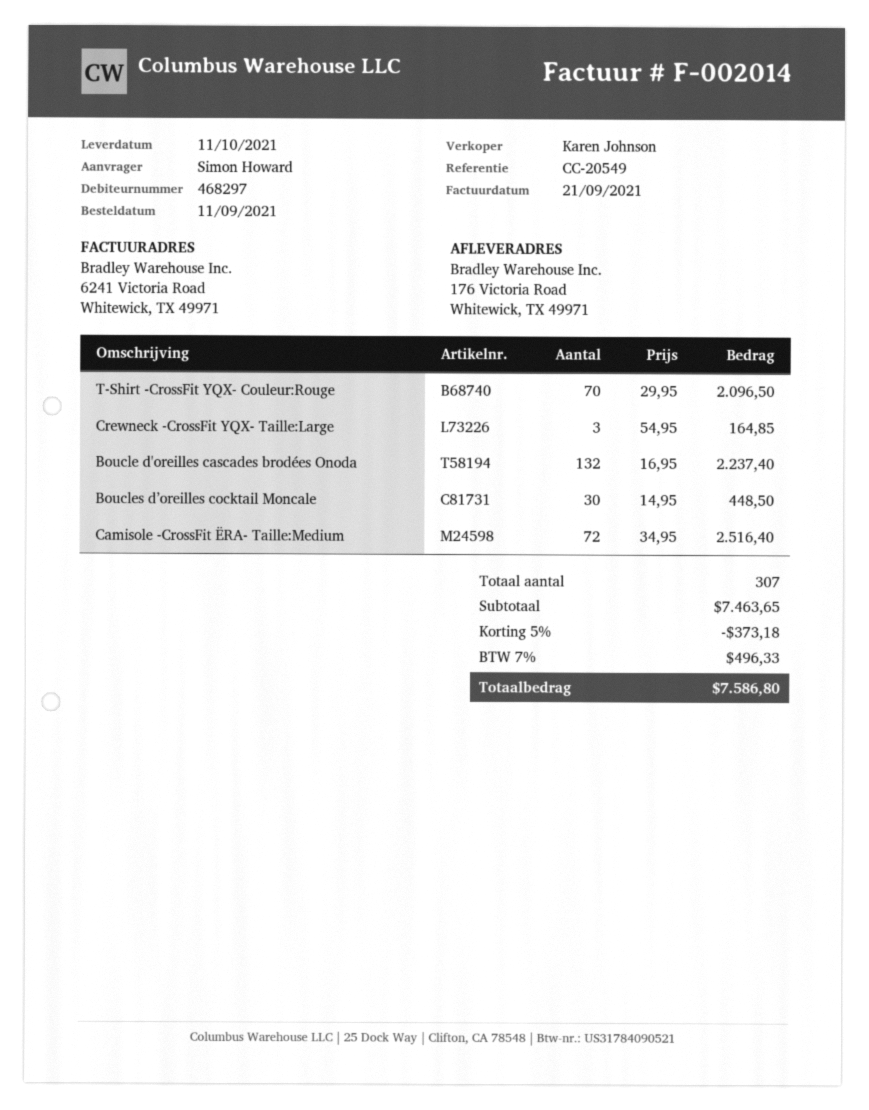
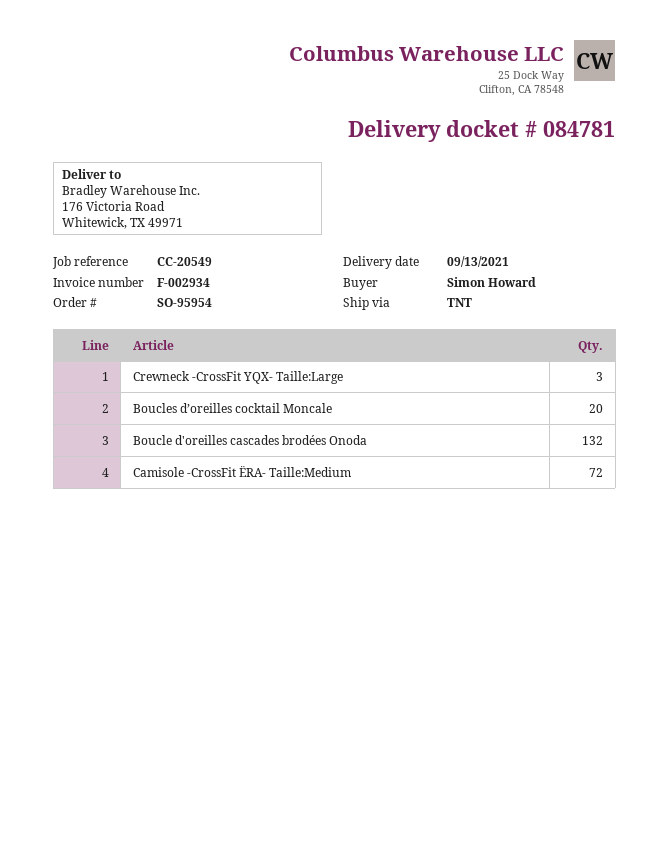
delivery date: 2021-10-11 -> 2021-09-13
invoice number: F-002014 -> F-002934
T-Shirt -CrossFit YQX- Couleur:Rouge: 70 -> none
Boucles d’oreilles cocktail Moncale: 30 -> 20

